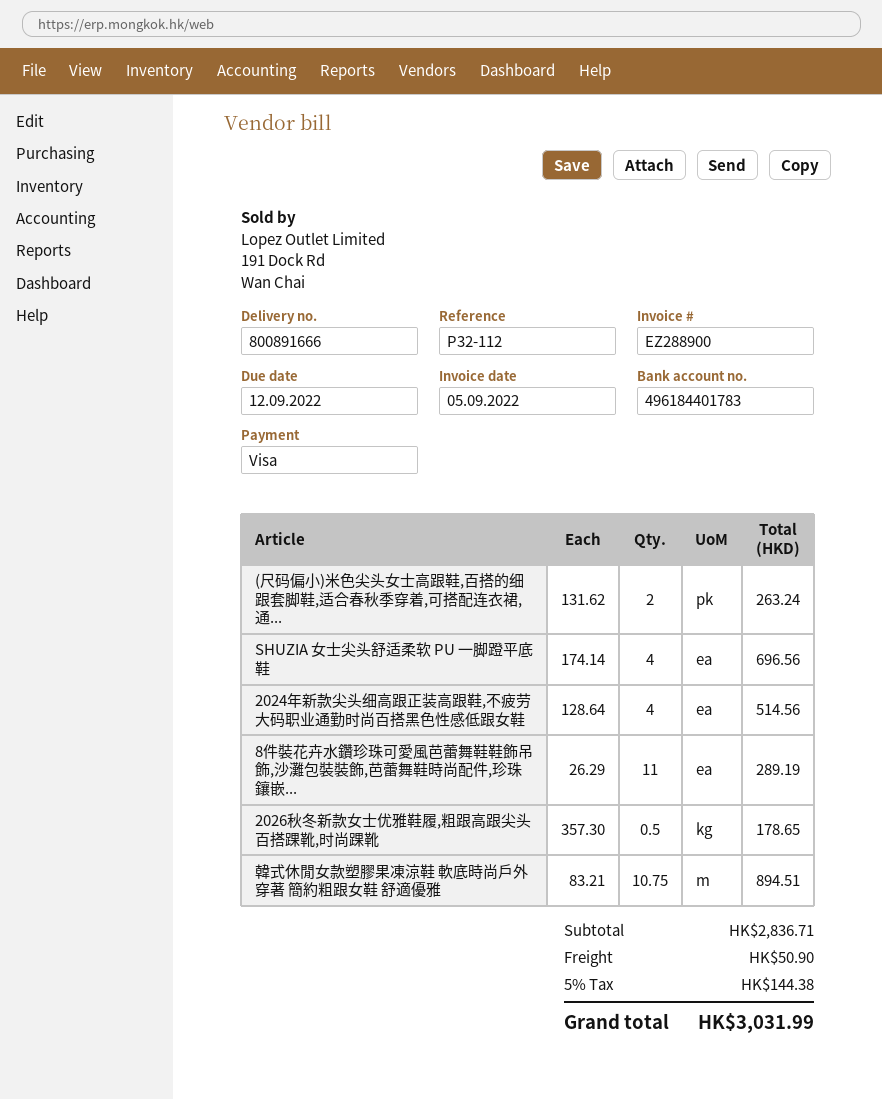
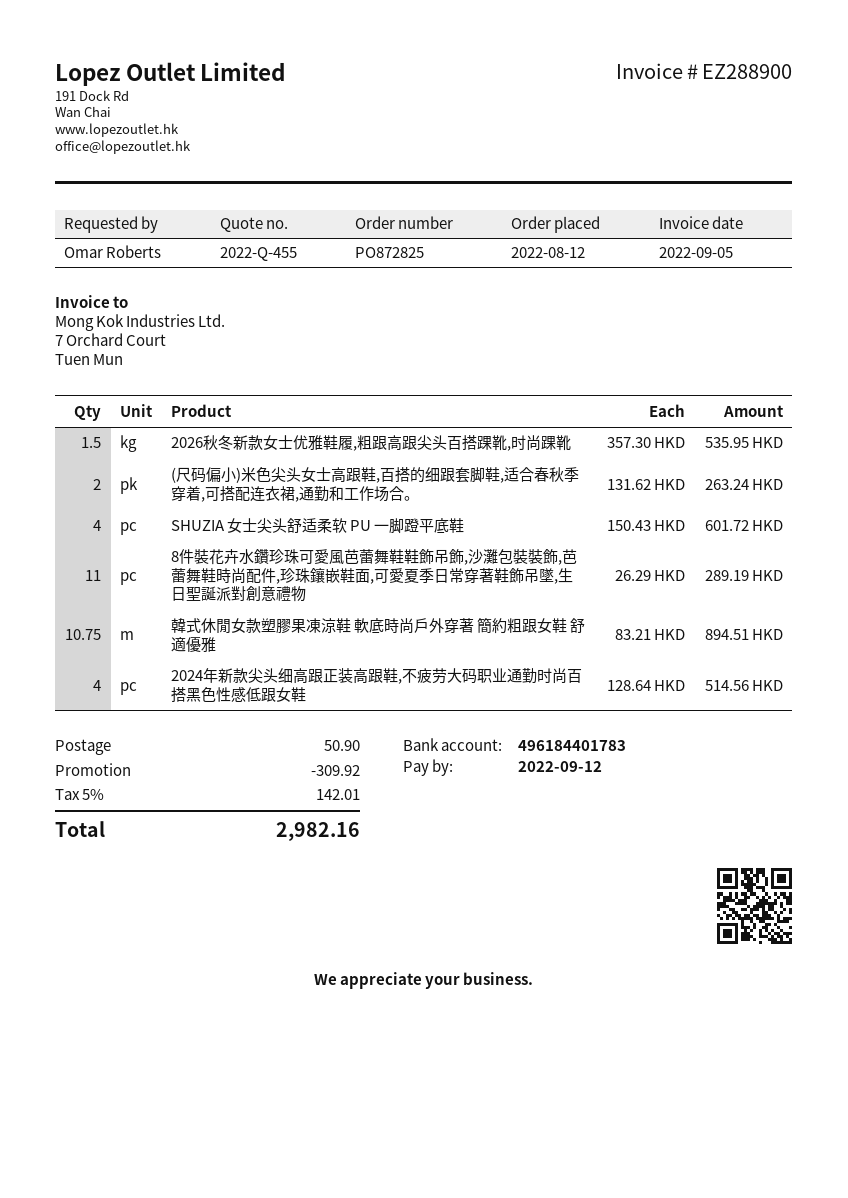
SHUZIA 女士尖头舒适柔软 PU 一脚蹬平底鞋: 4 x 174.14 = 696.56 -> 4 x 150.43 = 601.72
2026秋冬新款女士优雅鞋履,粗跟高跟尖头百搭踝靴,时尚踝靴: 0.5 x 357.30 = 178.65 -> 1.5 x 357.30 = 535.95
discount: none -> 309.92
tax: 5% = 144.38 -> 5% = 142.01
total: 3031.99 -> 2982.16

